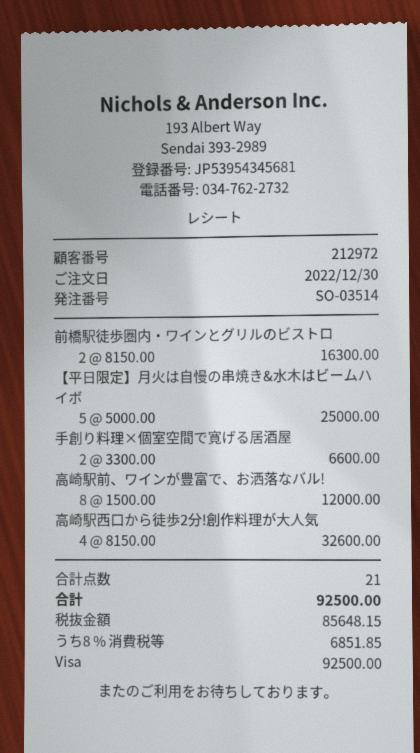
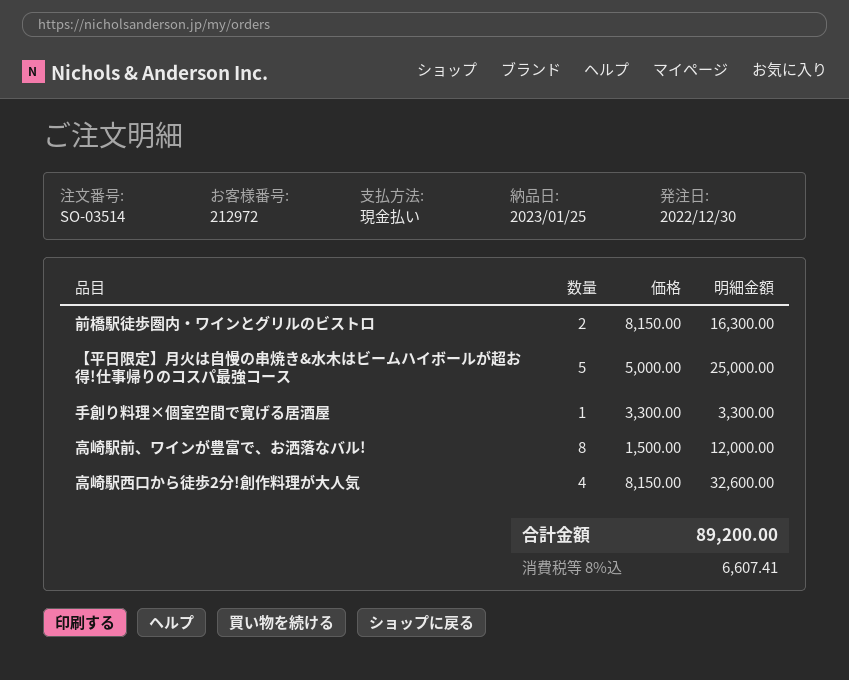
payment method: Visa -> cash
手創り料理×個室空間で寛げる居酒屋: 2 x 3300.00 = 6600.00 -> 1 x 3300.00 = 3300.00
tax: 8% = 6851.85 -> 8% = 6607.41
total: 92500.00 -> 89200.00

